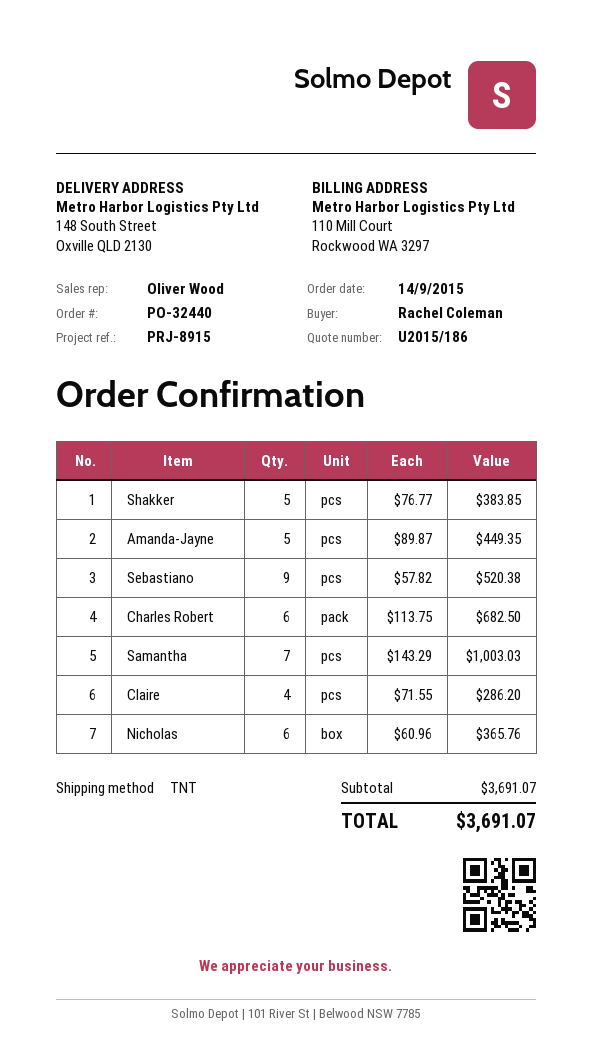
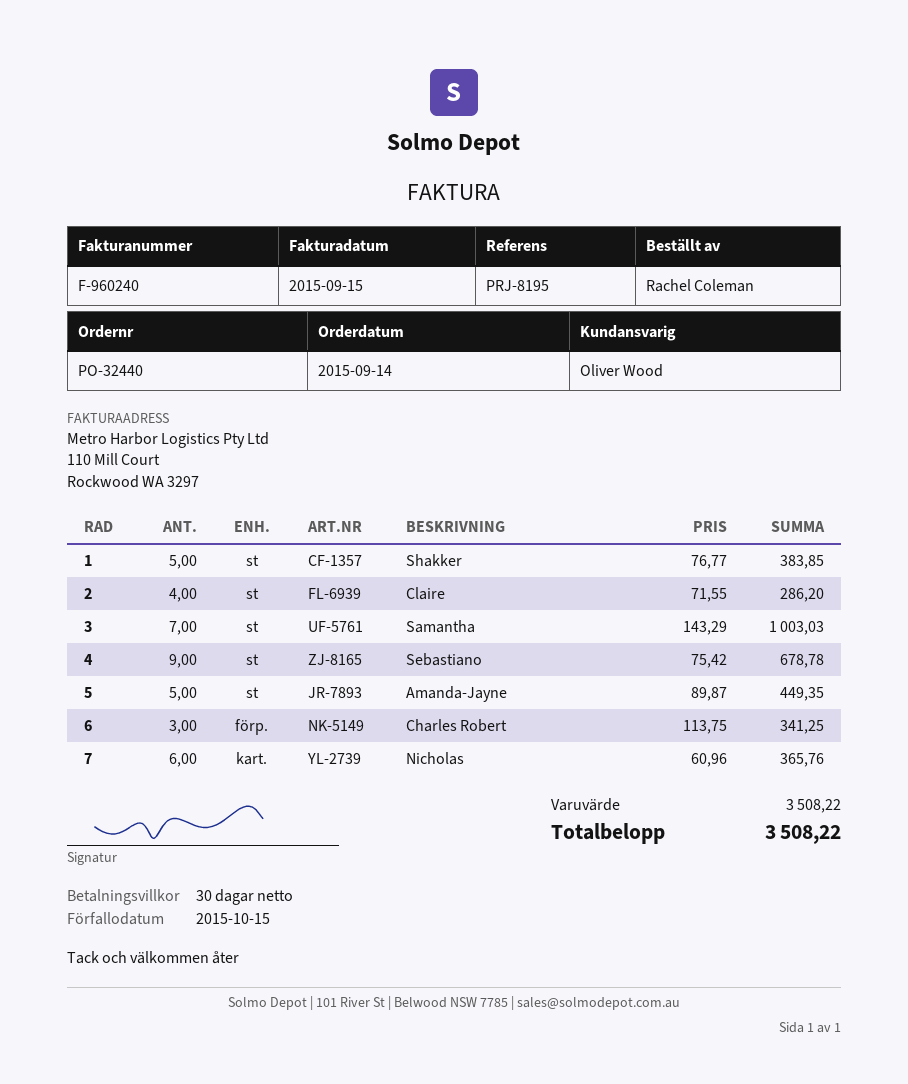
reference: PRJ-8915 -> PRJ-8195
Sebastiano: 9 x 57.82 = 520.38 -> 9 x 75.42 = 678.78
Charles Robert: 6 x 113.75 = 682.50 -> 3 x 113.75 = 341.25
subtotal: 3691.07 -> 3508.22
total: 3691.07 -> 3508.22

